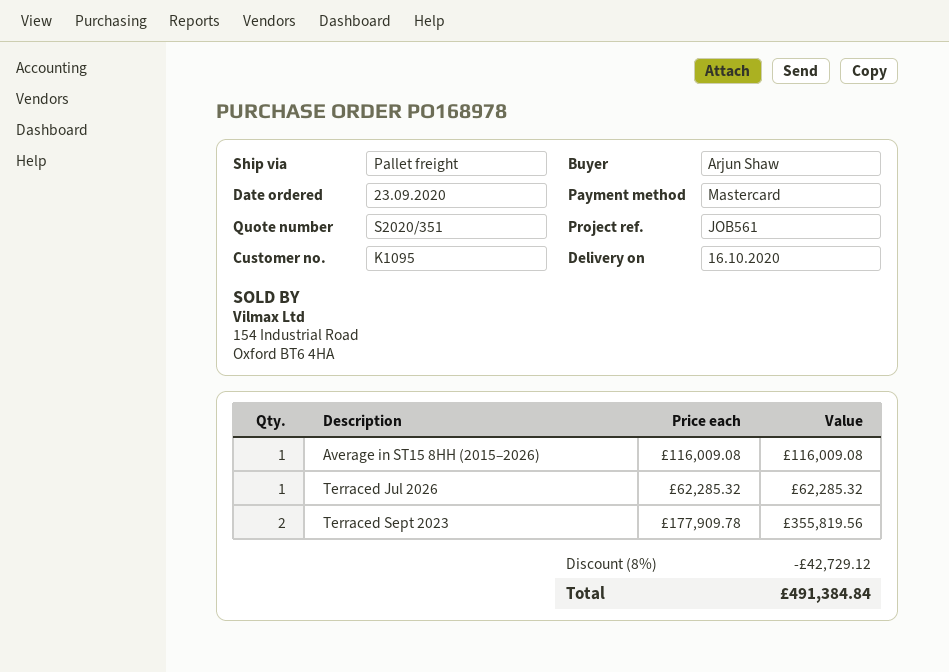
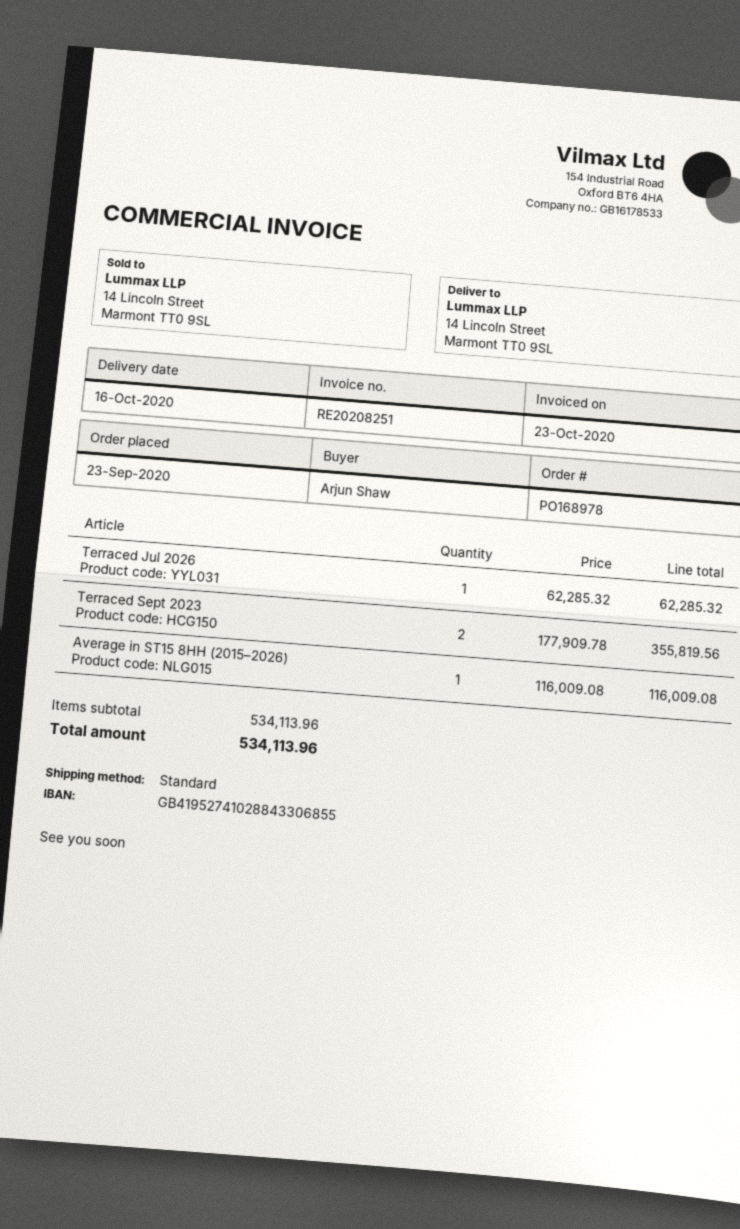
shipping method: pallet freight -> standard
discount: 8% = 42729.12 -> none
total: 491384.84 -> 534113.96

